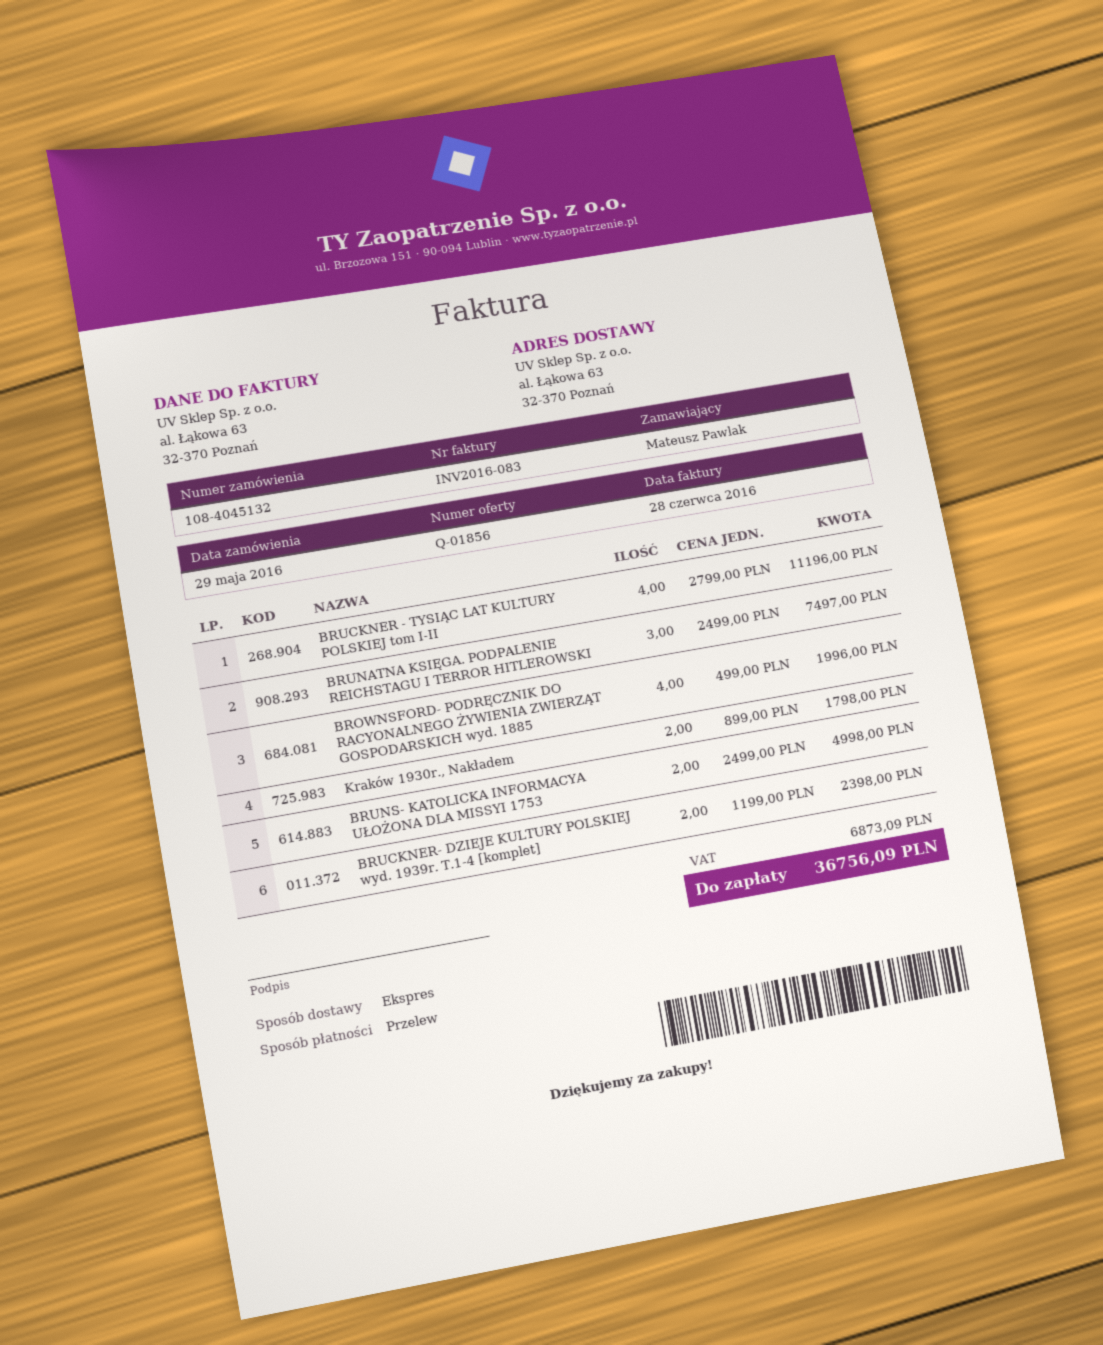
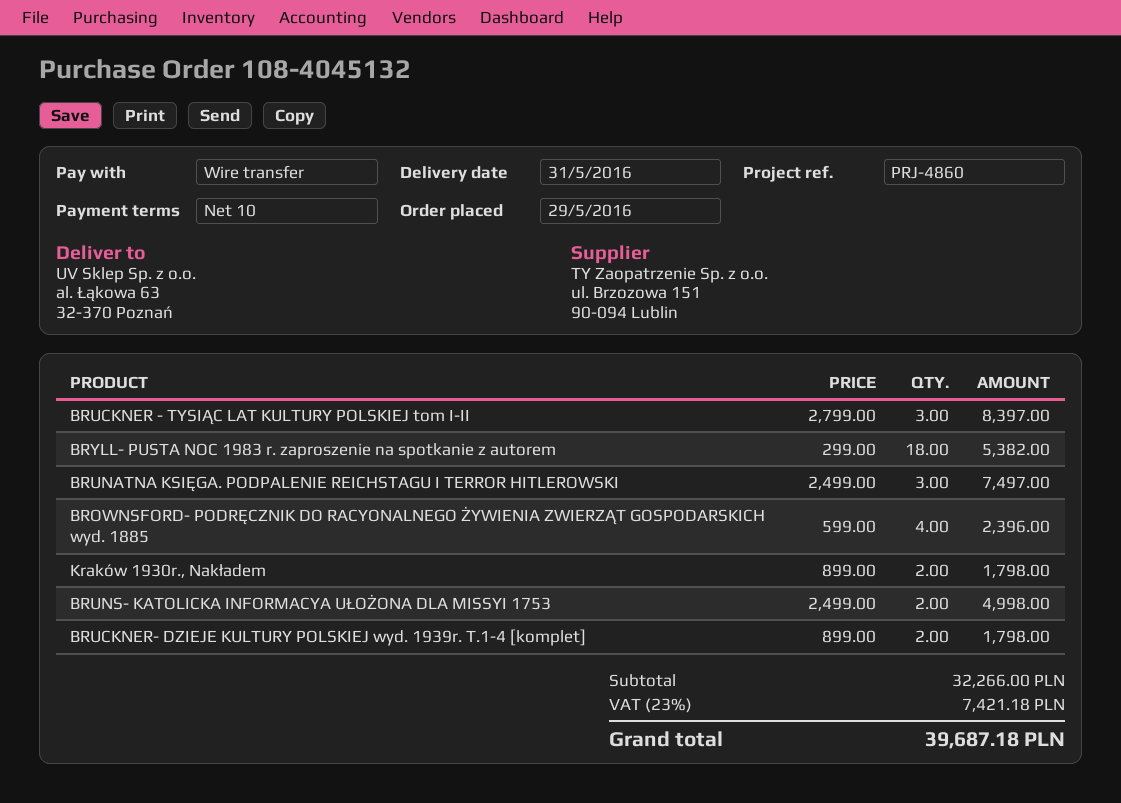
BRUCKNER - TYSIĄC LAT KULTURY POLSKIEJ tom I-II: 4 x 2799.00 = 11196.00 -> 3 x 2799.00 = 8397.00
BROWNSFORD- PODRĘCZNIK DO RACYONALNEGO ŻYWIENIA ZWIERZĄT GOSPODARSKICH wyd. 1885: 4 x 499.00 = 1996.00 -> 4 x 599.00 = 2396.00
BRUCKNER- DZIEJE KULTURY POLSKIEJ wyd. 1939r. T.1-4 [komplet]: 2 x 1199.00 = 2398.00 -> 2 x 899.00 = 1798.00
BRYLL- PUSTA NOC 1983 r. zaproszenie na spotkanie z autorem: none -> 18 x 299.00 = 5382.00
tax: 6873.09 -> 7421.18
total: 36756.09 -> 39687.18

